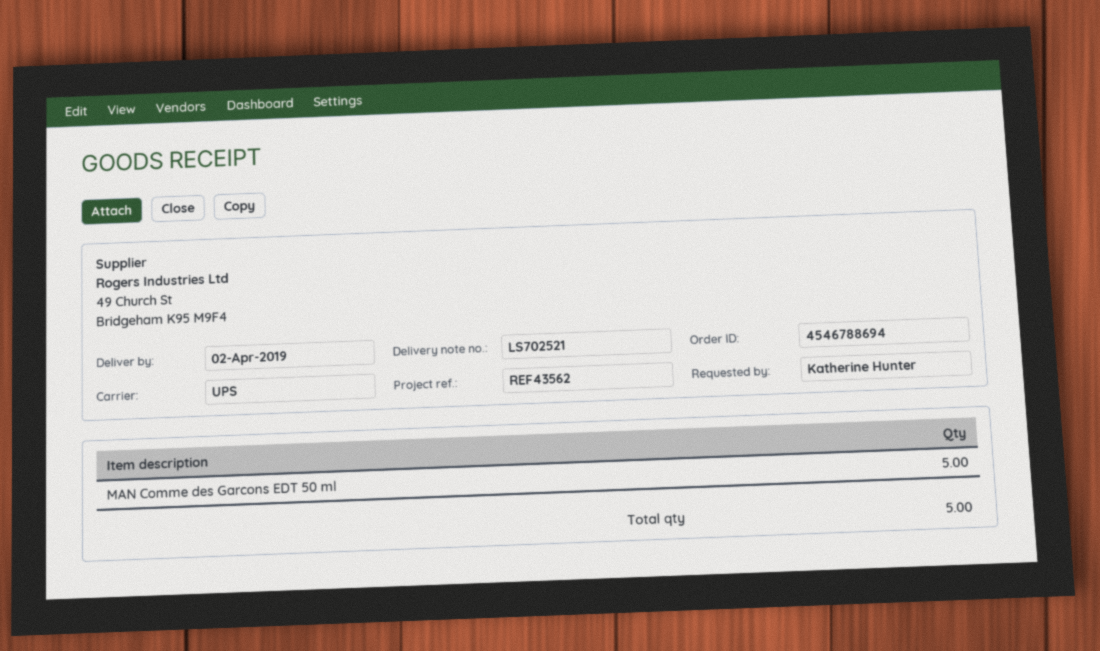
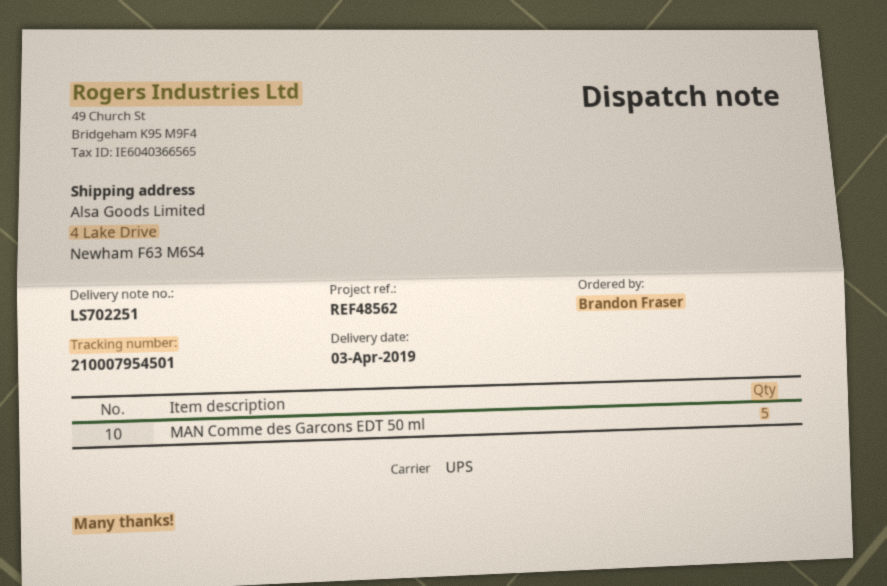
delivery note number: LS702521 -> LS702251
delivery date: 2019-04-02 -> 2019-04-03
reference: REF43562 -> REF48562
ordered by: Katherine Hunter -> Brandon Fraser

